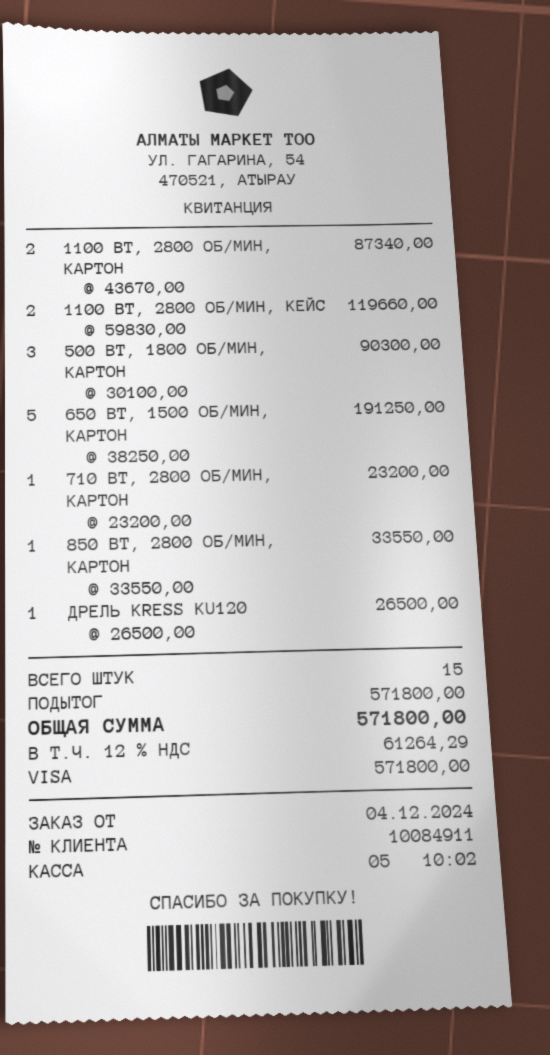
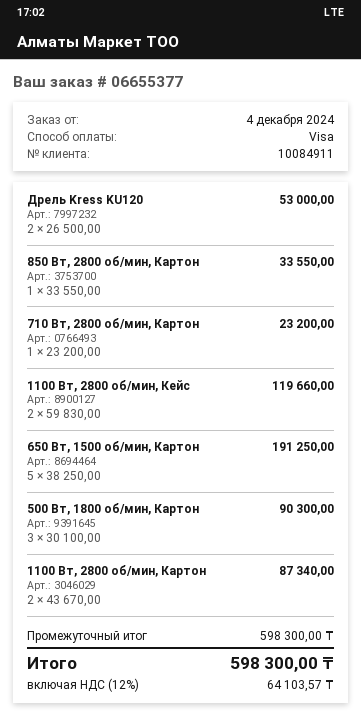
ДРЕЛЬ KRESS KU120: 1 x 26500.00 = 26500.00 -> 2 x 26500.00 = 53000.00
subtotal: 571800.00 -> 598300.00
tax: 12% = 61264.29 -> 12% = 64103.57
total: 571800.00 -> 598300.00

